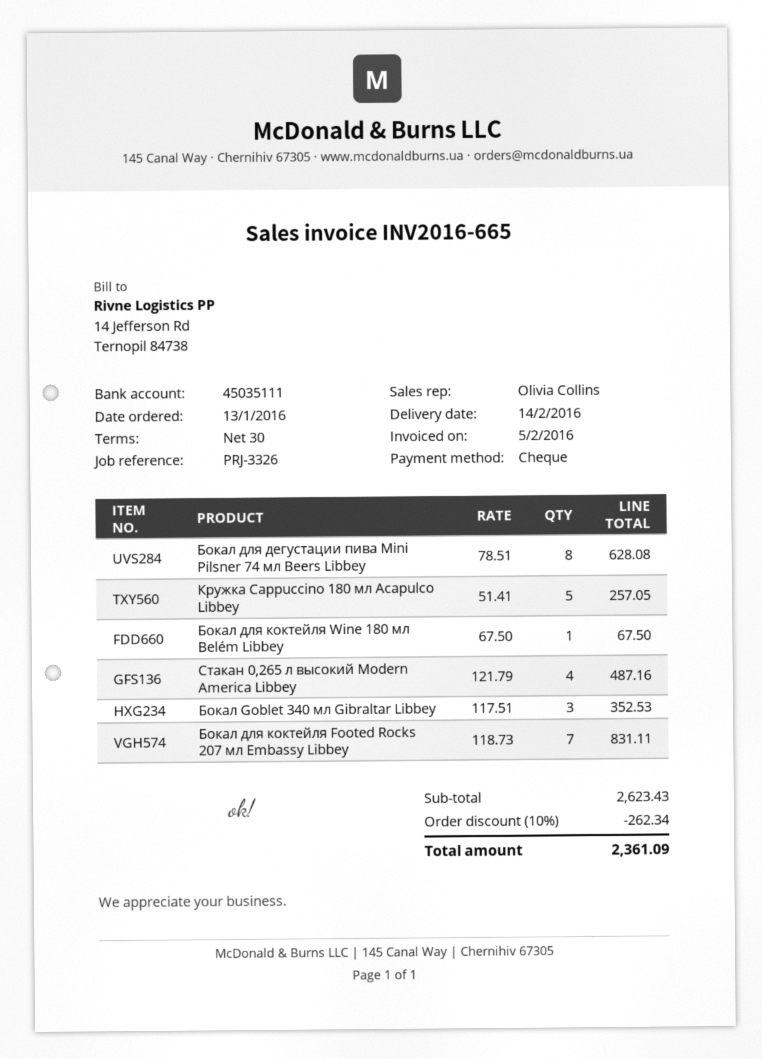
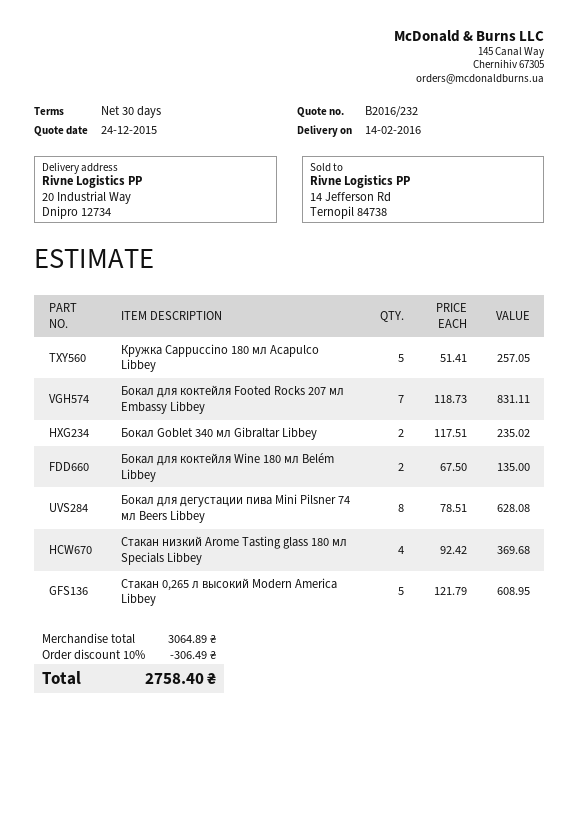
Бокал для коктейля Wine 180 мл Belém Libbey: 1 x 67.50 = 67.50 -> 2 x 67.50 = 135.00
Стакан 0,265 л высокий Modern America Libbey: 4 x 121.79 = 487.16 -> 5 x 121.79 = 608.95
Бокал Goblet 340 мл Gibraltar Libbey: 3 x 117.51 = 352.53 -> 2 x 117.51 = 235.02
Стакан низкий Arome Tasting glass 180 мл Specials Libbey: none -> 4 x 92.42 = 369.68
subtotal: 2623.43 -> 3064.89
discount: 10% = 262.34 -> 10% = 306.49
total: 2361.09 -> 2758.40

